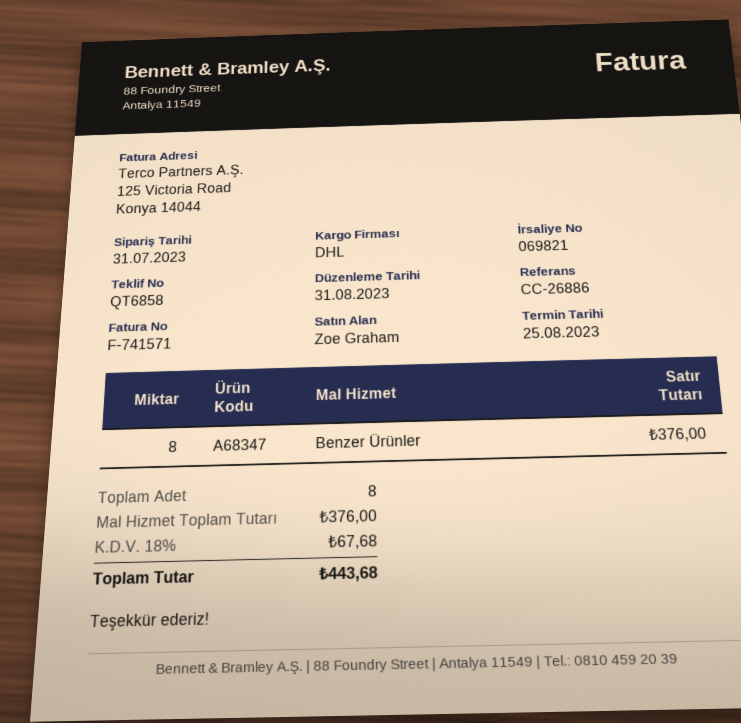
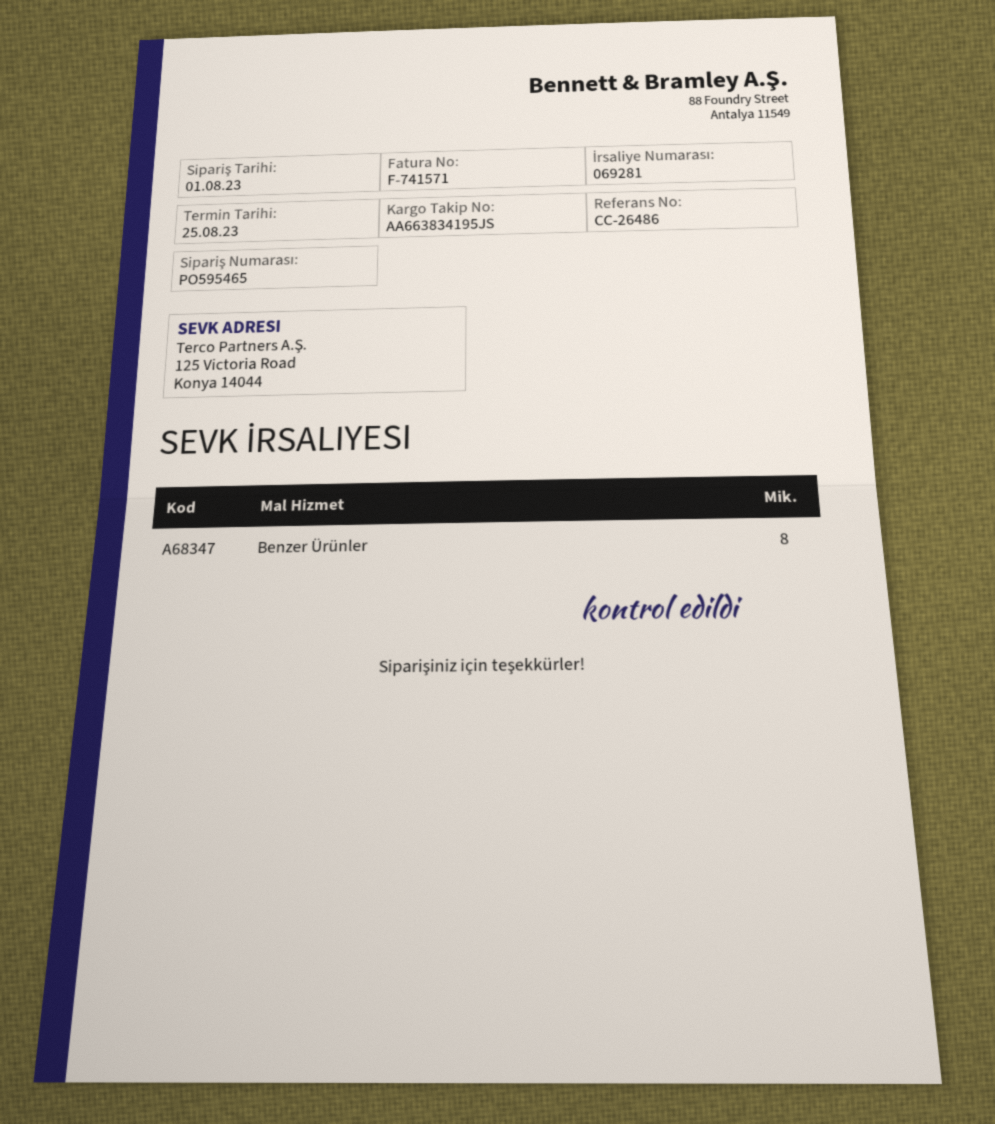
order date: 2023-07-31 -> 2023-08-01
delivery note number: 069821 -> 069281
reference: CC-26886 -> CC-26486

